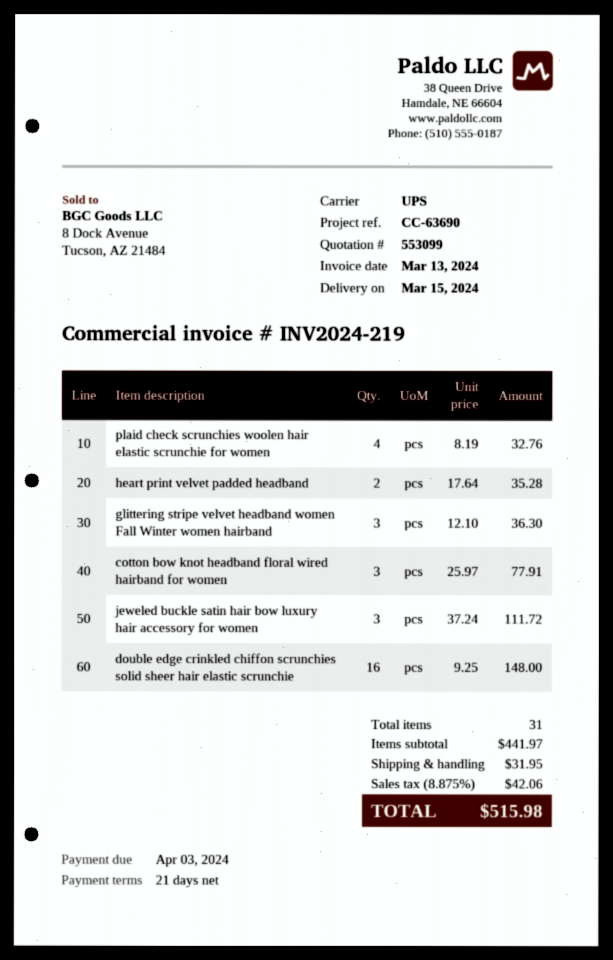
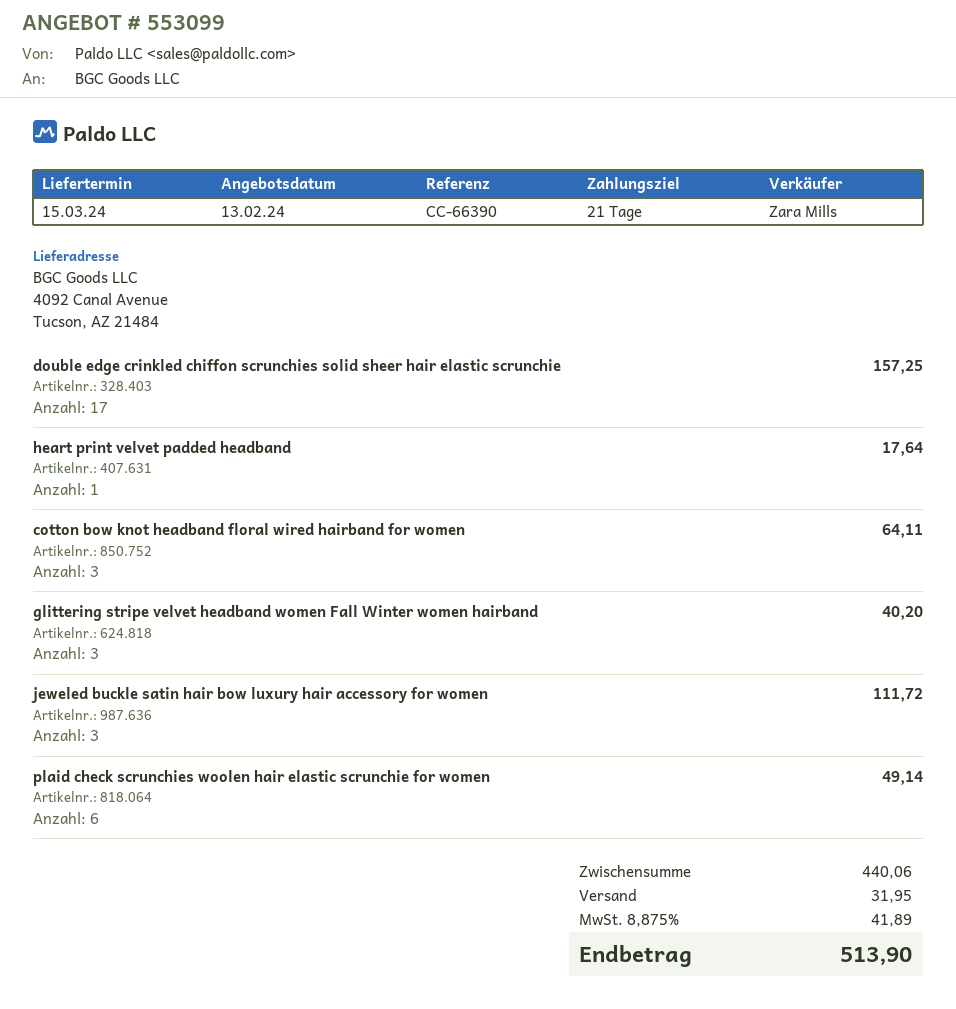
reference: CC-63690 -> CC-66390
plaid check scrunchies woolen hair elastic scrunchie for women: 4 for 32.76 -> 6 for 49.14
heart print velvet padded headband: 2 for 35.28 -> 1 for 17.64
glittering stripe velvet headband women Fall Winter women hairband: 3 for 36.30 -> 3 for 40.20
cotton bow knot headband floral wired hairband for women: 3 for 77.91 -> 3 for 64.11
double edge crinkled chiffon scrunchies solid sheer hair elastic scrunchie: 16 for 148.00 -> 17 for 157.25
subtotal: 441.97 -> 440.06
tax: 8.875% = 42.06 -> 8.875% = 41.89
total: 515.98 -> 513.90

